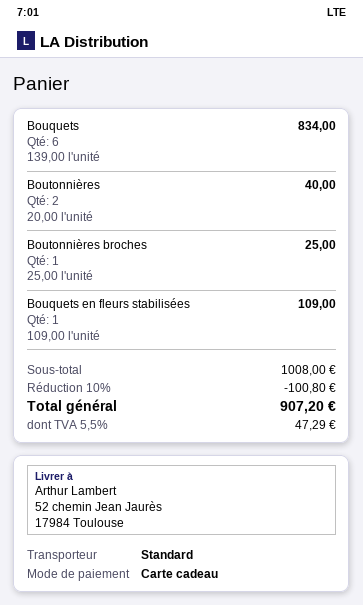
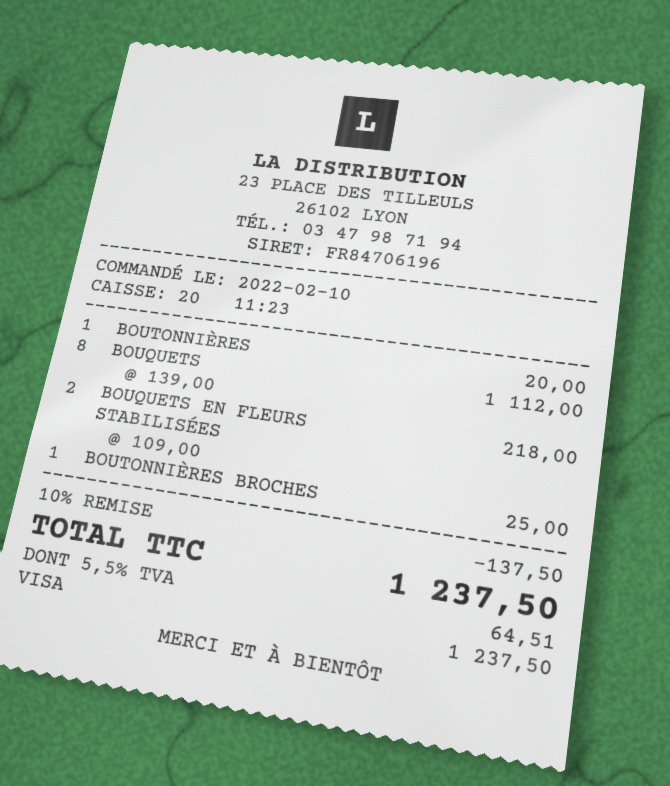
payment method: gift card -> Visa
Bouquets: 6 x 139.00 = 834.00 -> 8 x 139.00 = 1112.00
Boutonnières: 2 x 20.00 = 40.00 -> 1 x 20.00 = 20.00
Bouquets en fleurs stabilisées: 1 x 109.00 = 109.00 -> 2 x 109.00 = 218.00
discount: 10% = 100.80 -> 10% = 137.50
tax: 5.5% = 47.29 -> 5.5% = 64.51
total: 907.20 -> 1237.50

